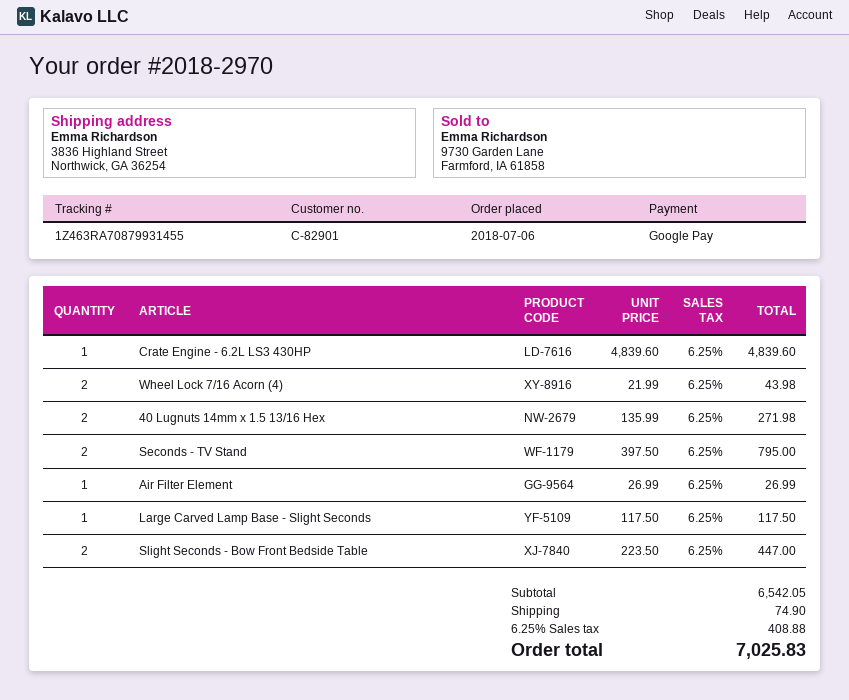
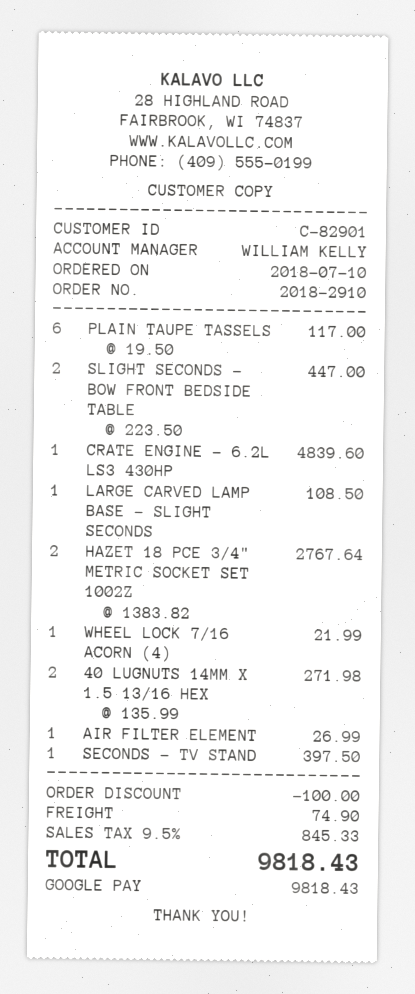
order number: 2018-2970 -> 2018-2910
order date: 2018-07-06 -> 2018-07-10
Wheel Lock 7/16 Acorn (4): 2 x 21.99 = 43.98 -> 1 x 21.99 = 21.99
Seconds - TV Stand: 2 x 397.50 = 795.00 -> 1 x 397.50 = 397.50
Large Carved Lamp Base - Slight Seconds: 1 x 117.50 = 117.50 -> 1 x 108.50 = 108.50
PLAIN TAUPE TASSELS: none -> 6 x 19.50 = 117.00
HAZET 18 PCE 3/4" METRIC SOCKET SET 1002Z: none -> 2 x 1383.82 = 2767.64
discount: none -> 100.00
tax: 6.25% = 408.88 -> 9.5% = 845.33
total: 7025.83 -> 9818.43

